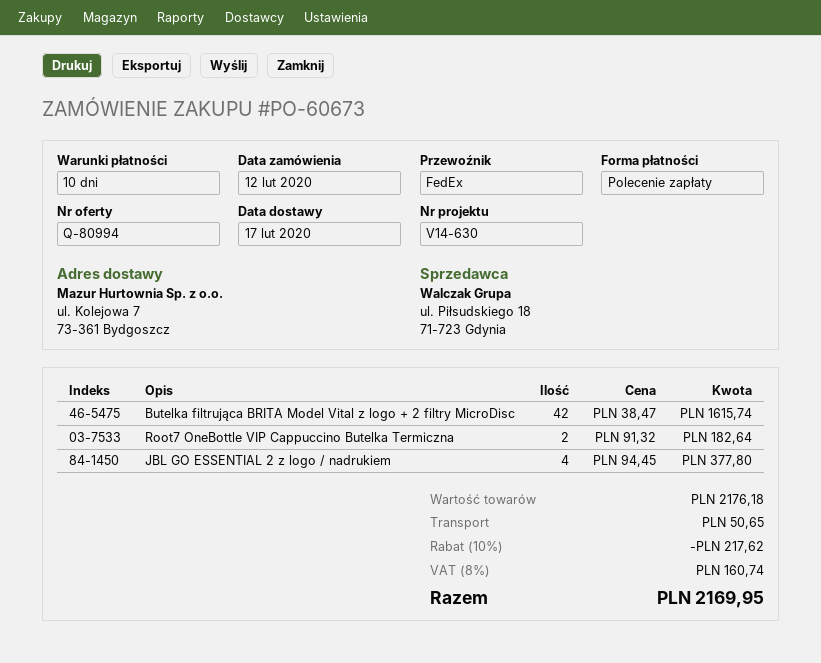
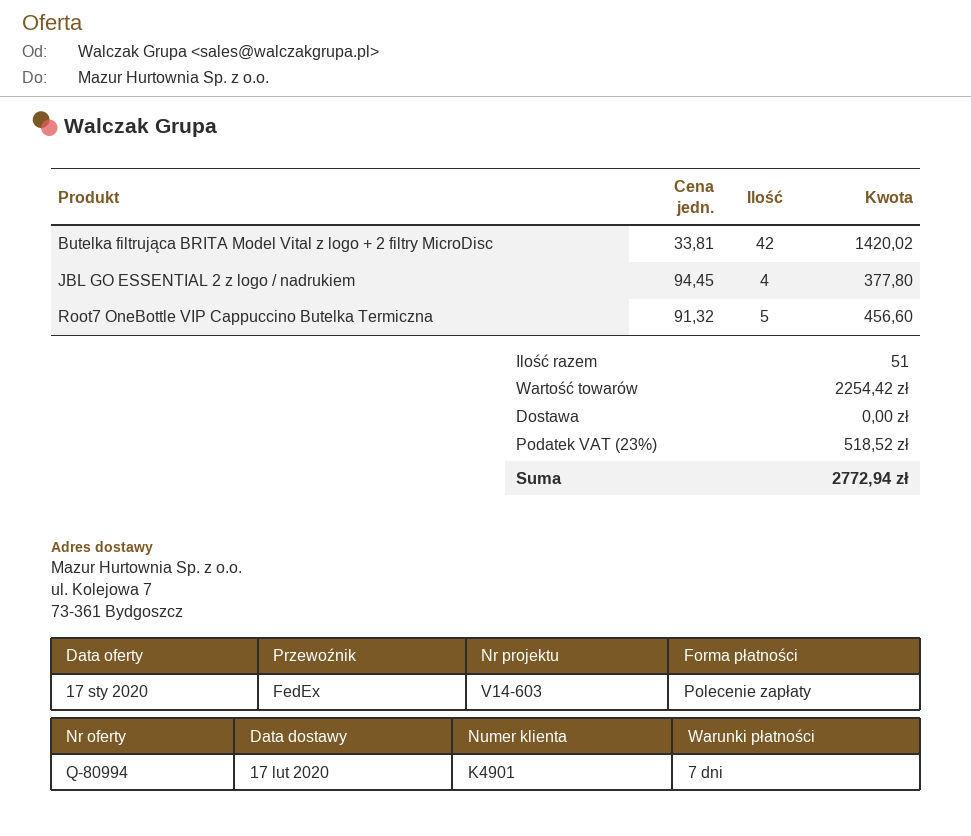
payment terms: 10 days -> 7 days
reference: V14-630 -> V14-603
Butelka filtrująca BRITA Model Vital z logo + 2 filtry MicroDisc: 42 x 38.47 = 1615.74 -> 42 x 33.81 = 1420.02
Root7 OneBottle VIP Cappuccino Butelka Termiczna: 2 x 91.32 = 182.64 -> 5 x 91.32 = 456.60
subtotal: 2176.18 -> 2254.42
discount: 10% = 217.62 -> none
shipping: 50.65 -> 0.00
tax: 8% = 160.74 -> 23% = 518.52
total: 2169.95 -> 2772.94

